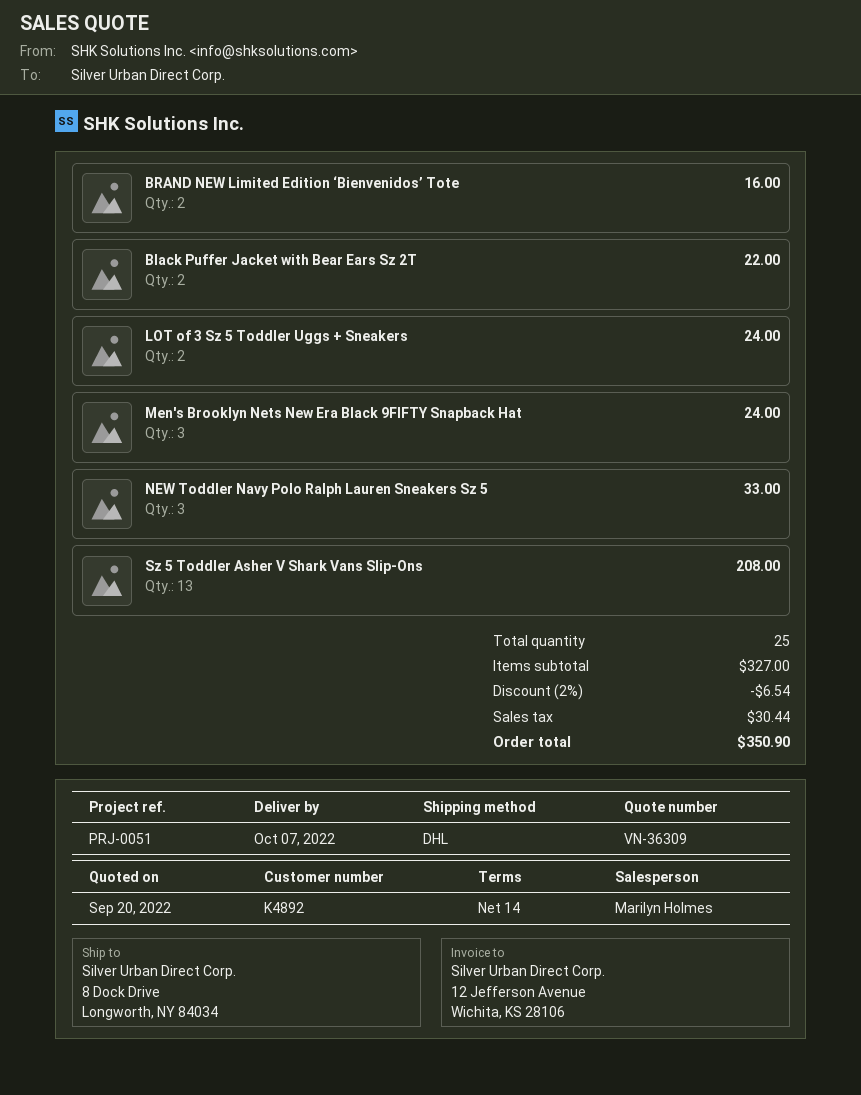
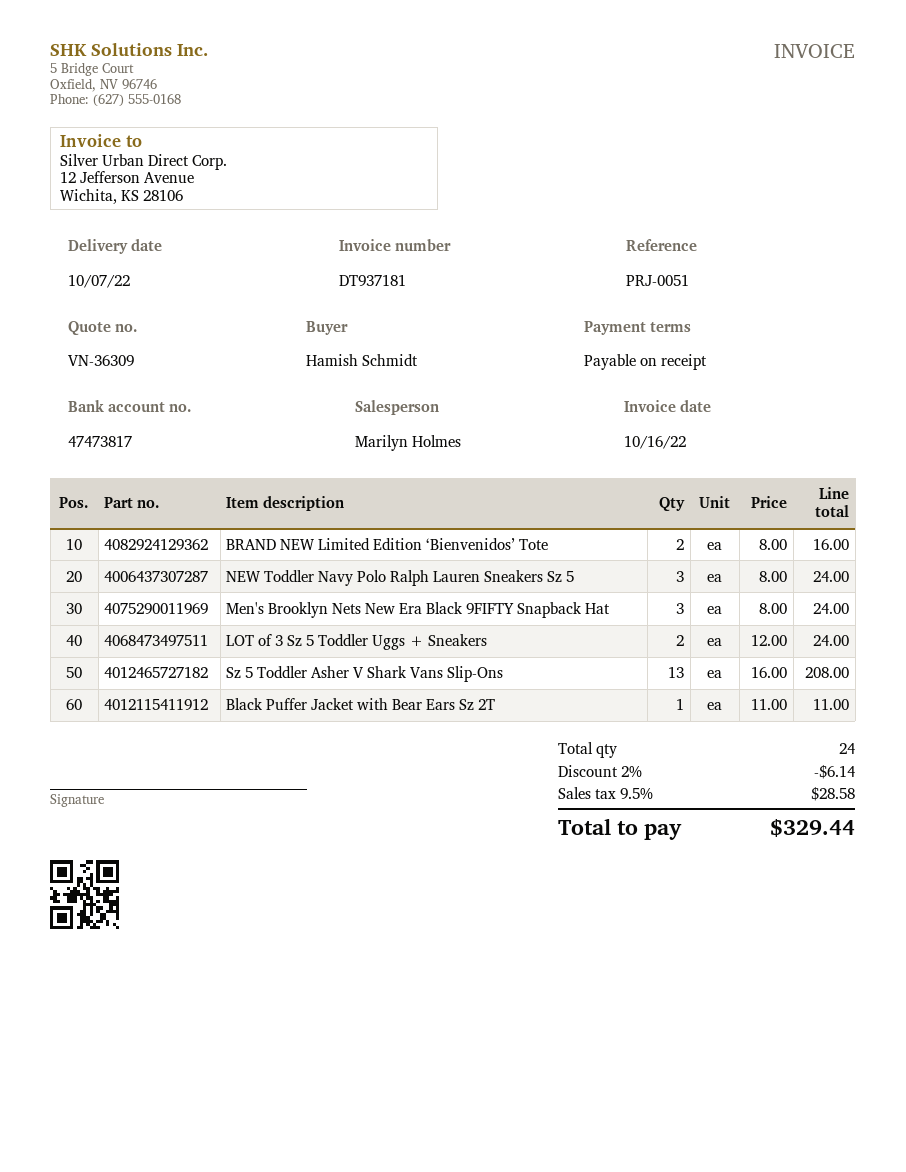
payment terms: 14 days -> on receipt
Black Puffer Jacket with Bear Ears Sz 2T: 2 for 22.00 -> 1 for 11.00
NEW Toddler Navy Polo Ralph Lauren Sneakers Sz 5: 3 for 33.00 -> 3 for 24.00
total quantity: 25 -> 24
discount: 2% = 6.54 -> 2% = 6.14
tax: 30.44 -> 28.58
total: 350.90 -> 329.44

